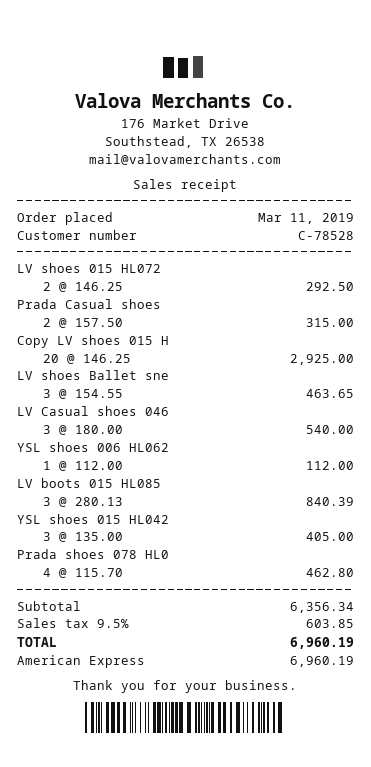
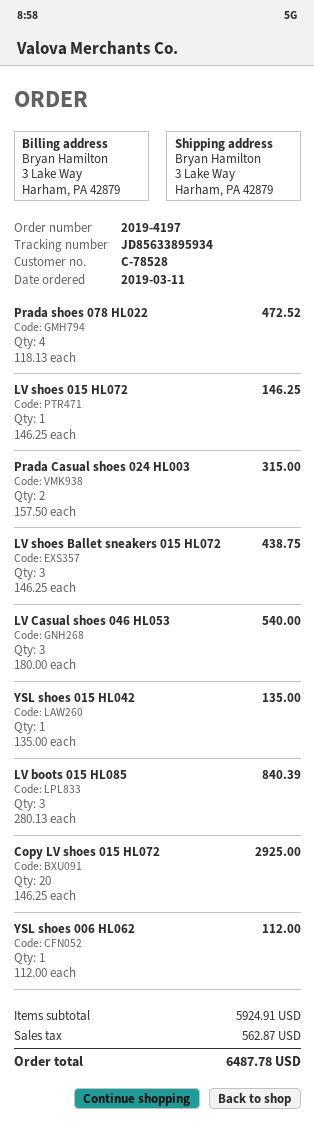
LV shoes 015 HL072: 2 x 146.25 = 292.50 -> 1 x 146.25 = 146.25
LV shoes Ballet sne: 3 x 154.55 = 463.65 -> 3 x 146.25 = 438.75
YSL shoes 015 HL042: 3 x 135.00 = 405.00 -> 1 x 135.00 = 135.00
Prada shoes 078 HL0: 4 x 115.70 = 462.80 -> 4 x 118.13 = 472.52
subtotal: 6356.34 -> 5924.91
tax: 603.85 -> 562.87
total: 6960.19 -> 6487.78

